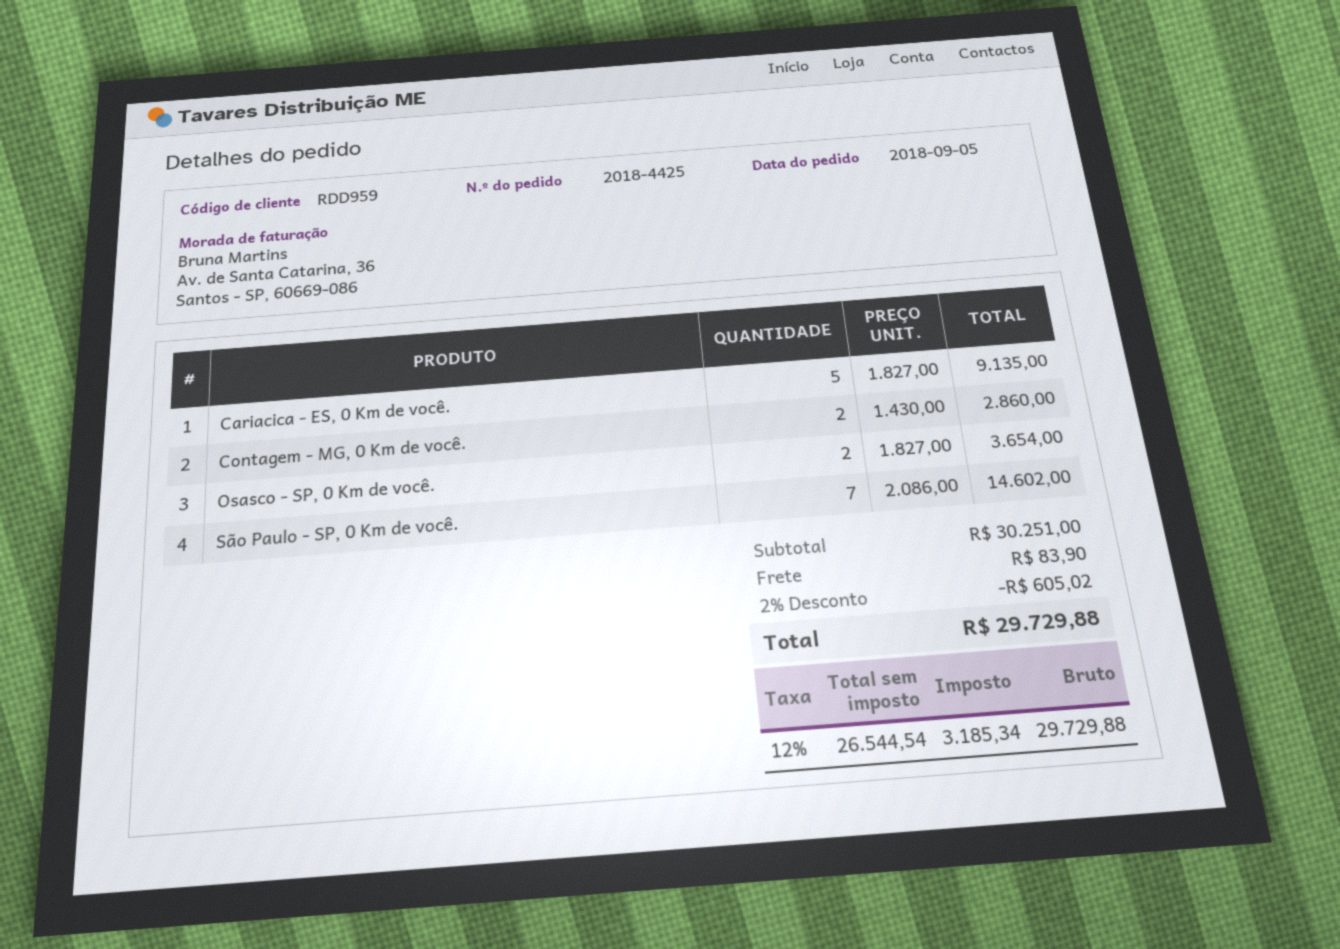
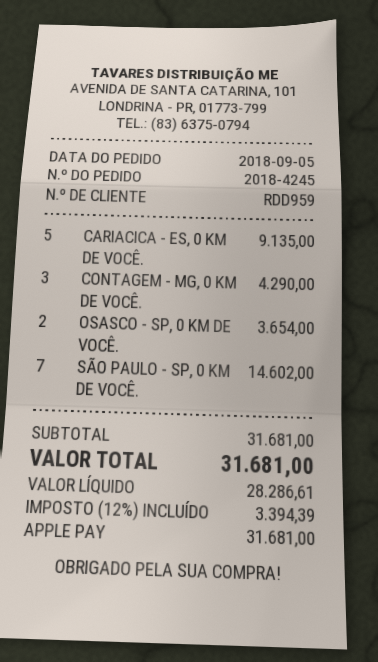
order number: 2018-4425 -> 2018-4245
Contagem - MG, 0 Km de você.: 2 for 2860.00 -> 3 for 4290.00
subtotal: 30251.00 -> 31681.00
discount: 2% = 605.02 -> none
shipping: 83.90 -> none
net: 26544.54 -> 28286.61
tax: 12% = 3185.34 -> 12% = 3394.39
total: 29729.88 -> 31681.00

